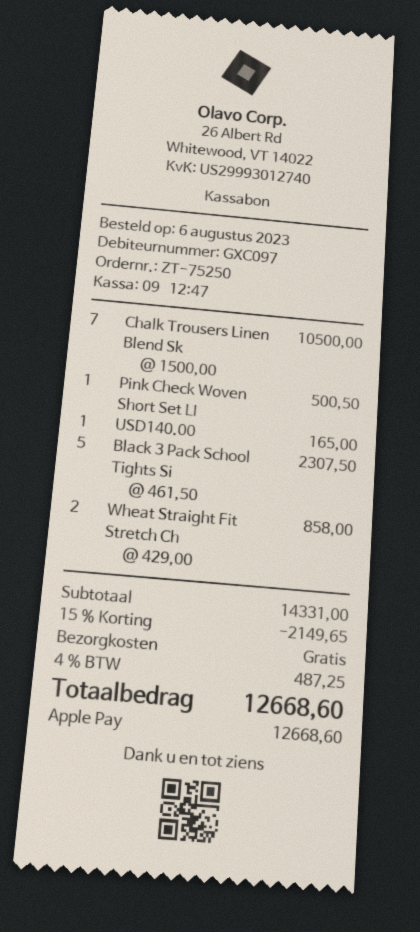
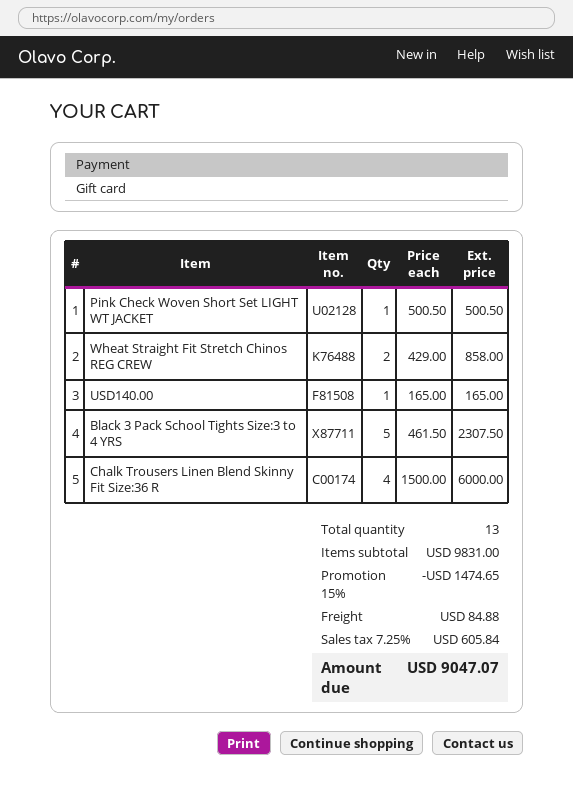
payment method: Apple Pay -> gift card
Chalk Trousers Linen Blend Sk: 7 x 1500.00 = 10500.00 -> 4 x 1500.00 = 6000.00
subtotal: 14331.00 -> 9831.00
discount: 15% = 2149.65 -> 15% = 1474.65
shipping: 0.00 -> 84.88
tax: 4% = 487.25 -> 7.25% = 605.84
total: 12668.60 -> 9047.07

